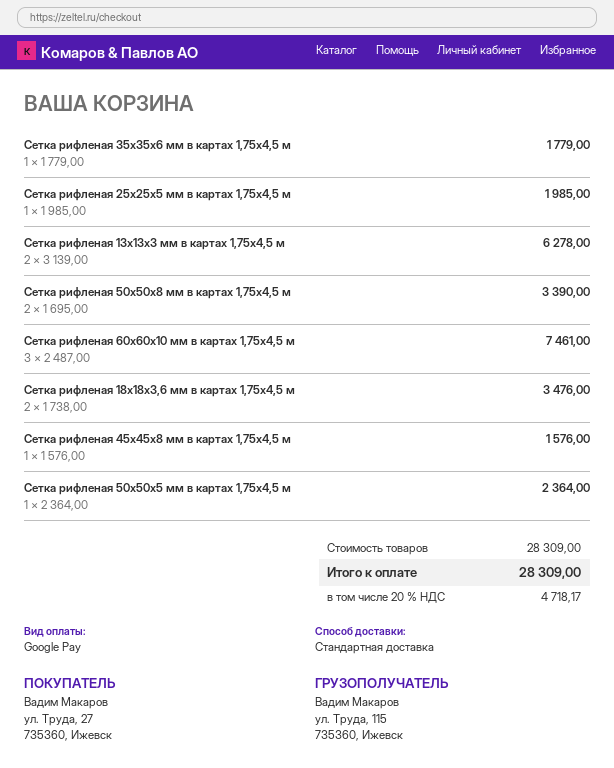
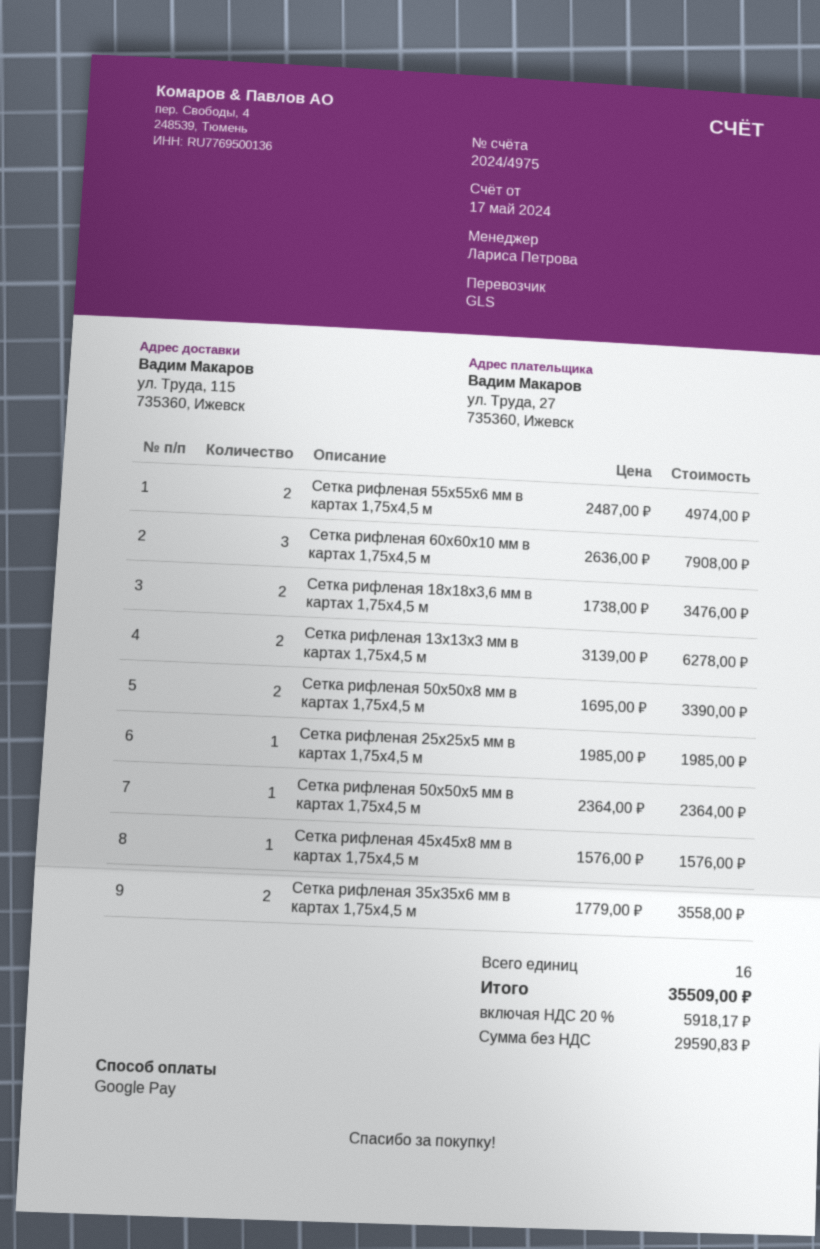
shipping method: standard -> GLS
Сетка рифленая 35х35х6 мм в картах 1,75х4,5 м: 1 x 1779.00 = 1779.00 -> 2 x 1779.00 = 3558.00
Сетка рифленая 60х60х10 мм в картах 1,75х4,5 м: 3 x 2487.00 = 7461.00 -> 3 x 2636.00 = 7908.00
Сетка рифленая 55х55х6 мм в картах 1,75х4,5 м: none -> 2 x 2487.00 = 4974.00
tax: 20% = 4718.17 -> 20% = 5918.17
total: 28309.00 -> 35509.00

